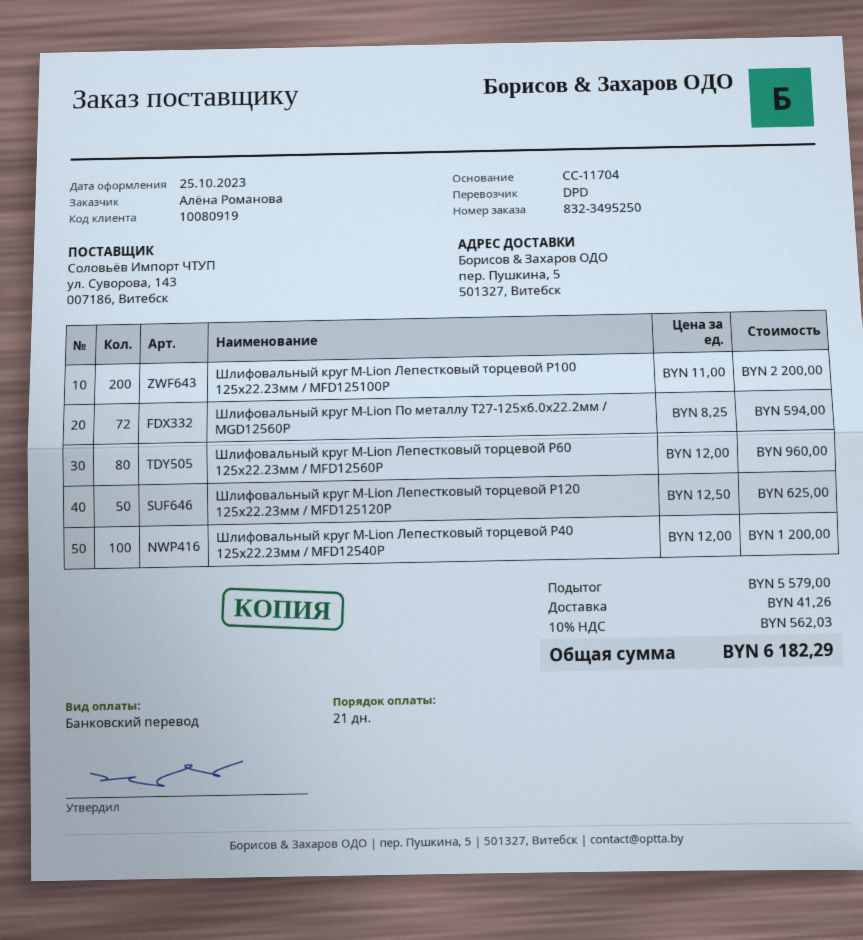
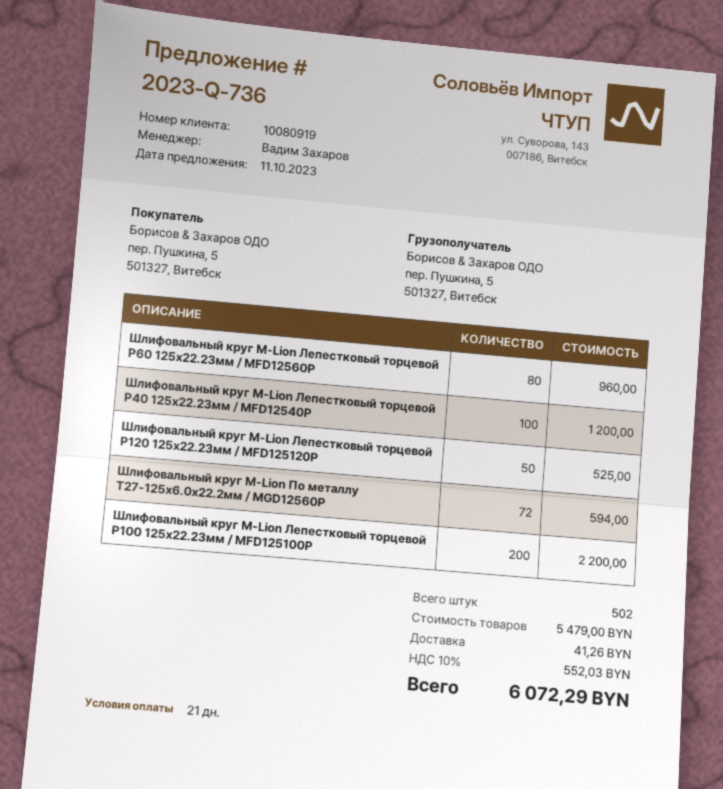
Шлифовальный круг M-Lion Лепестковый торцевой Р120 125x22.23мм / MFD125120P: 50 for 625.00 -> 50 for 525.00
subtotal: 5579.00 -> 5479.00
tax: 10% = 562.03 -> 10% = 552.03
total: 6182.29 -> 6072.29

